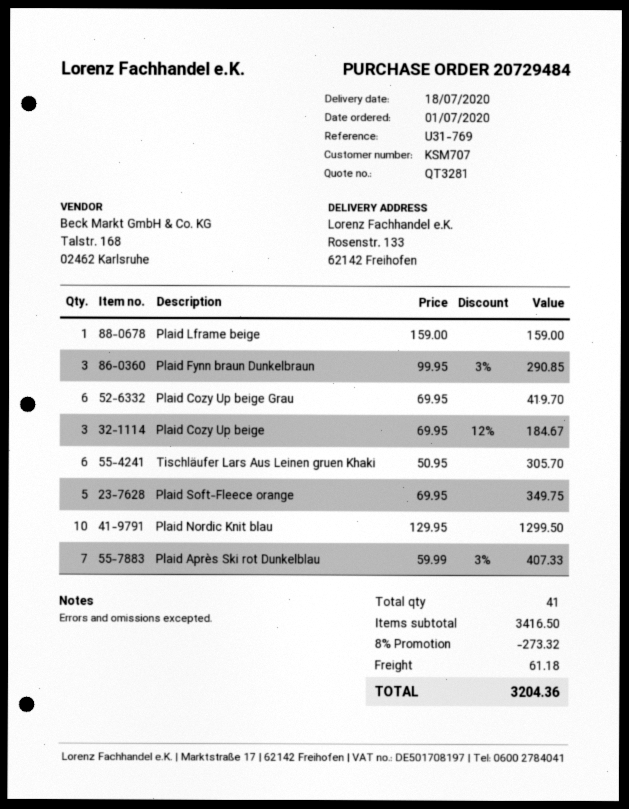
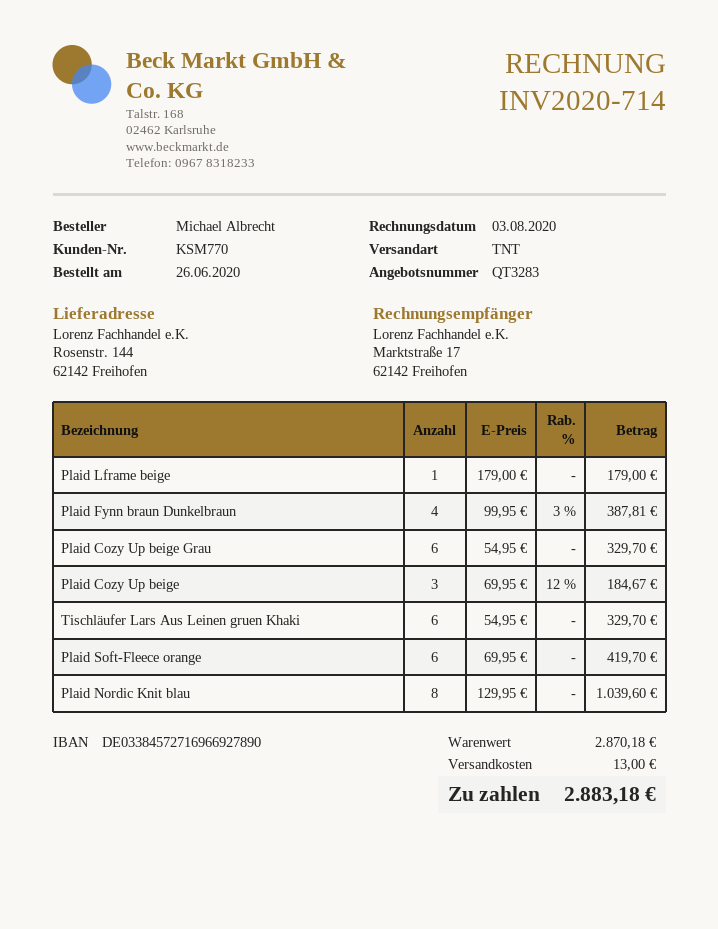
quote number: QT3281 -> QT3283
order date: 2020-07-01 -> 2020-06-26
customer number: KSM707 -> KSM770
ship to: Rosenstr. 133, 62142 Freihofen -> Rosenstr. 144, 62142 Freihofen
Plaid Lframe beige: 1 x 159.00 = 159.00 -> 1 x 179.00 = 179.00
Plaid Fynn braun Dunkelbraun: 3 x 99.95 - 3% = 290.85 -> 4 x 99.95 - 3% = 387.81
Plaid Cozy Up beige Grau: 6 x 69.95 = 419.70 -> 6 x 54.95 = 329.70
Tischläufer Lars Aus Leinen gruen Khaki: 6 x 50.95 = 305.70 -> 6 x 54.95 = 329.70
Plaid Soft-Fleece orange: 5 x 69.95 = 349.75 -> 6 x 69.95 = 419.70
Plaid Nordic Knit blau: 10 x 129.95 = 1299.50 -> 8 x 129.95 = 1039.60
Plaid Après Ski rot Dunkelblau: 7 x 59.99 - 3% = 407.33 -> none
subtotal: 3416.50 -> 2870.18
discount: 8% = 273.32 -> none
shipping: 61.18 -> 13.00
total: 3204.36 -> 2883.18

